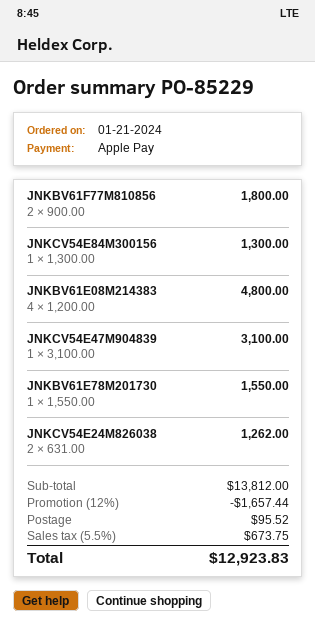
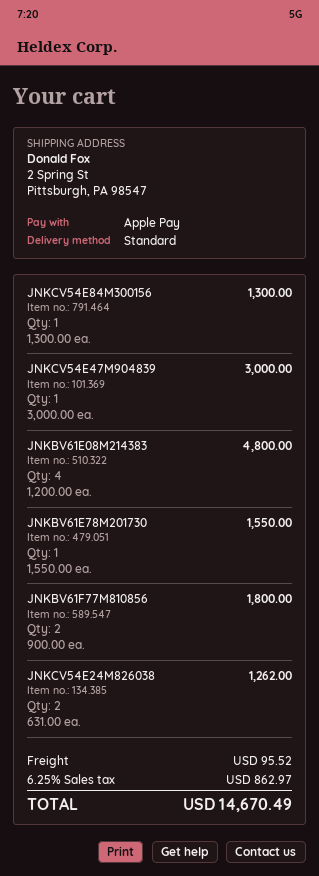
JNKCV54E47M904839: 1 x 3100.00 = 3100.00 -> 1 x 3000.00 = 3000.00
discount: 12% = 1657.44 -> none
tax: 5.5% = 673.75 -> 6.25% = 862.97
total: 12923.83 -> 14670.49

